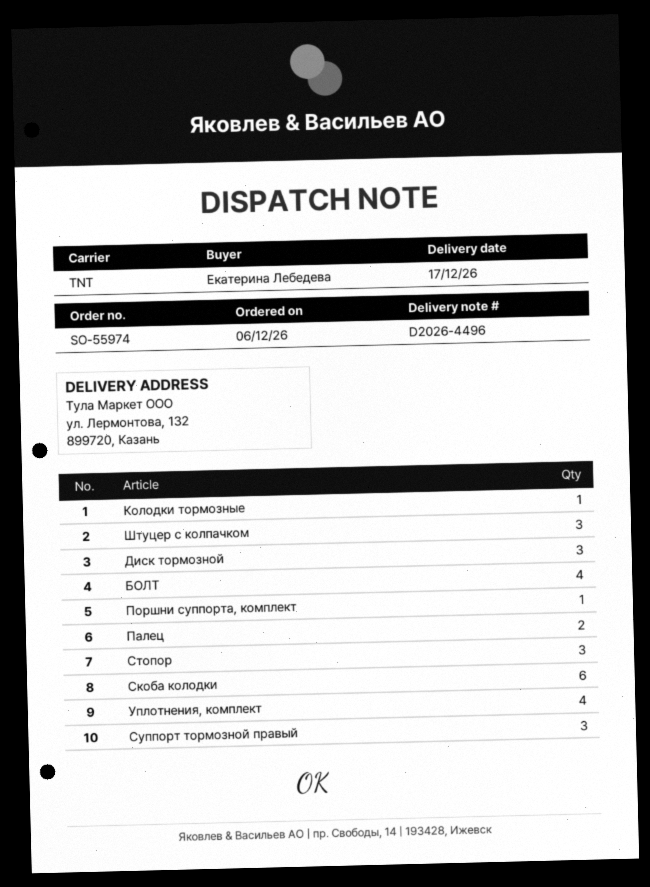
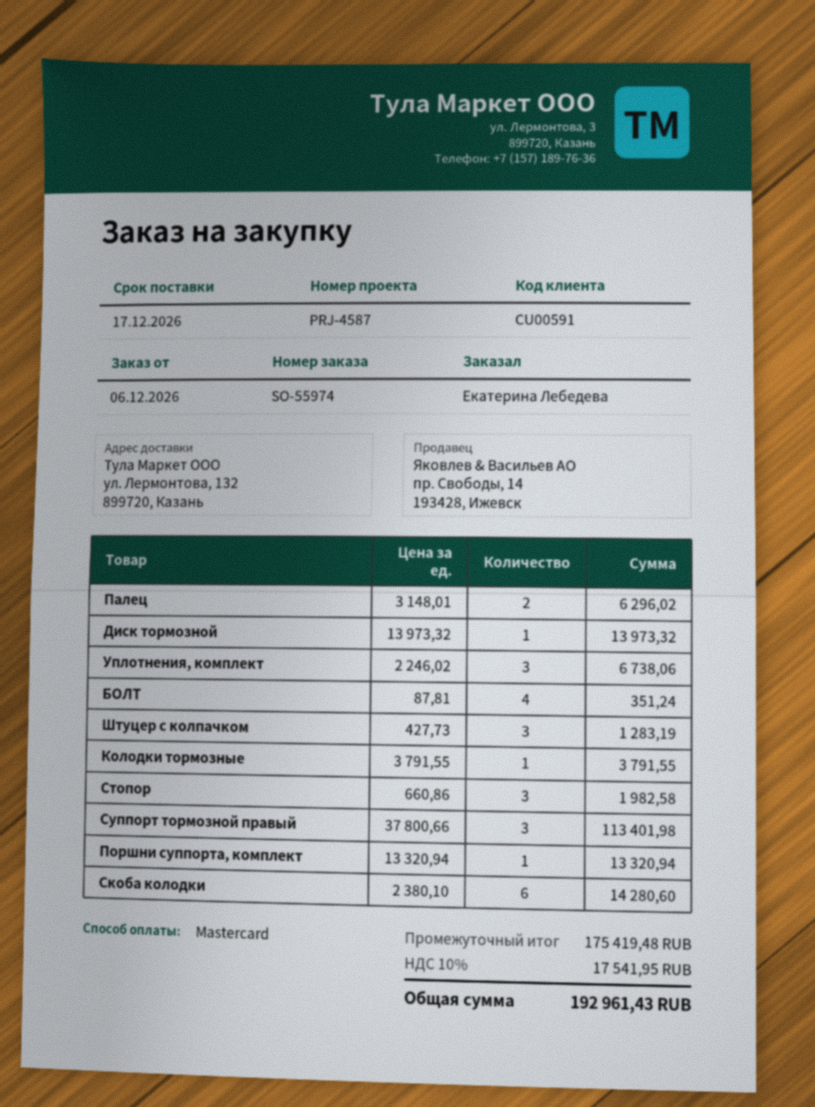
Диск тормозной: 3 -> 1
Уплотнения, комплект: 4 -> 3

